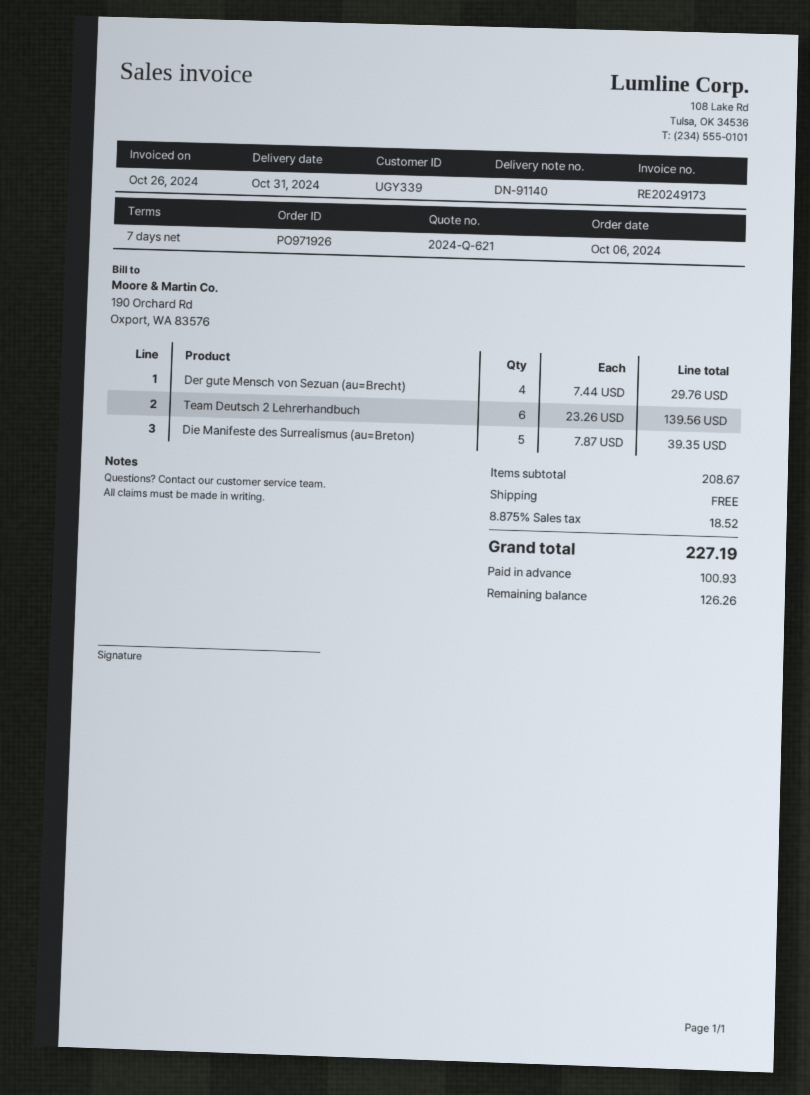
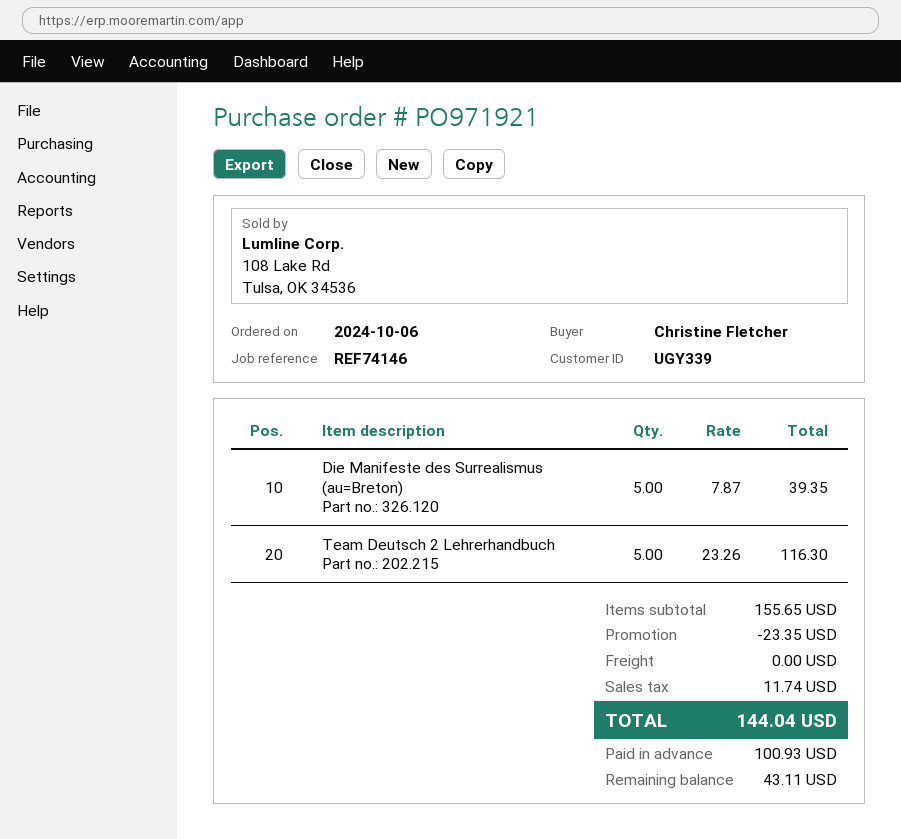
order number: PO971926 -> PO971921
Der gute Mensch von Sezuan (au=Brecht): 4 x 7.44 = 29.76 -> none
Team Deutsch 2 Lehrerhandbuch: 6 x 23.26 = 139.56 -> 5 x 23.26 = 116.30
subtotal: 208.67 -> 155.65
discount: none -> 23.35
tax: 18.52 -> 11.74
total: 227.19 -> 144.04
balance: 126.26 -> 43.11

